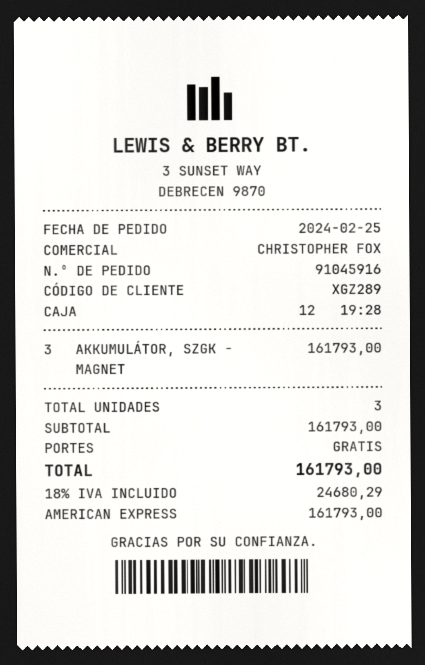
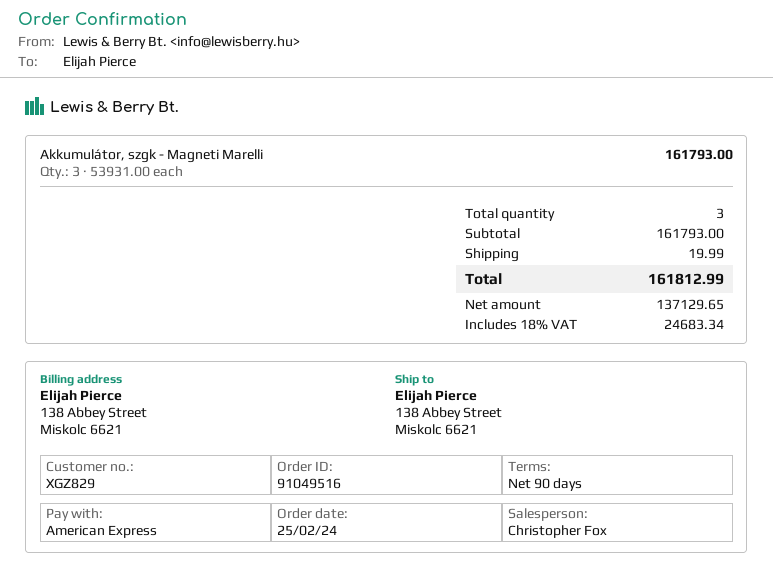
order number: 91045916 -> 91049516
customer number: XGZ289 -> XGZ829
shipping: 0.00 -> 19.99
tax: 18% = 24680.29 -> 18% = 24683.34
total: 161793.00 -> 161812.99

